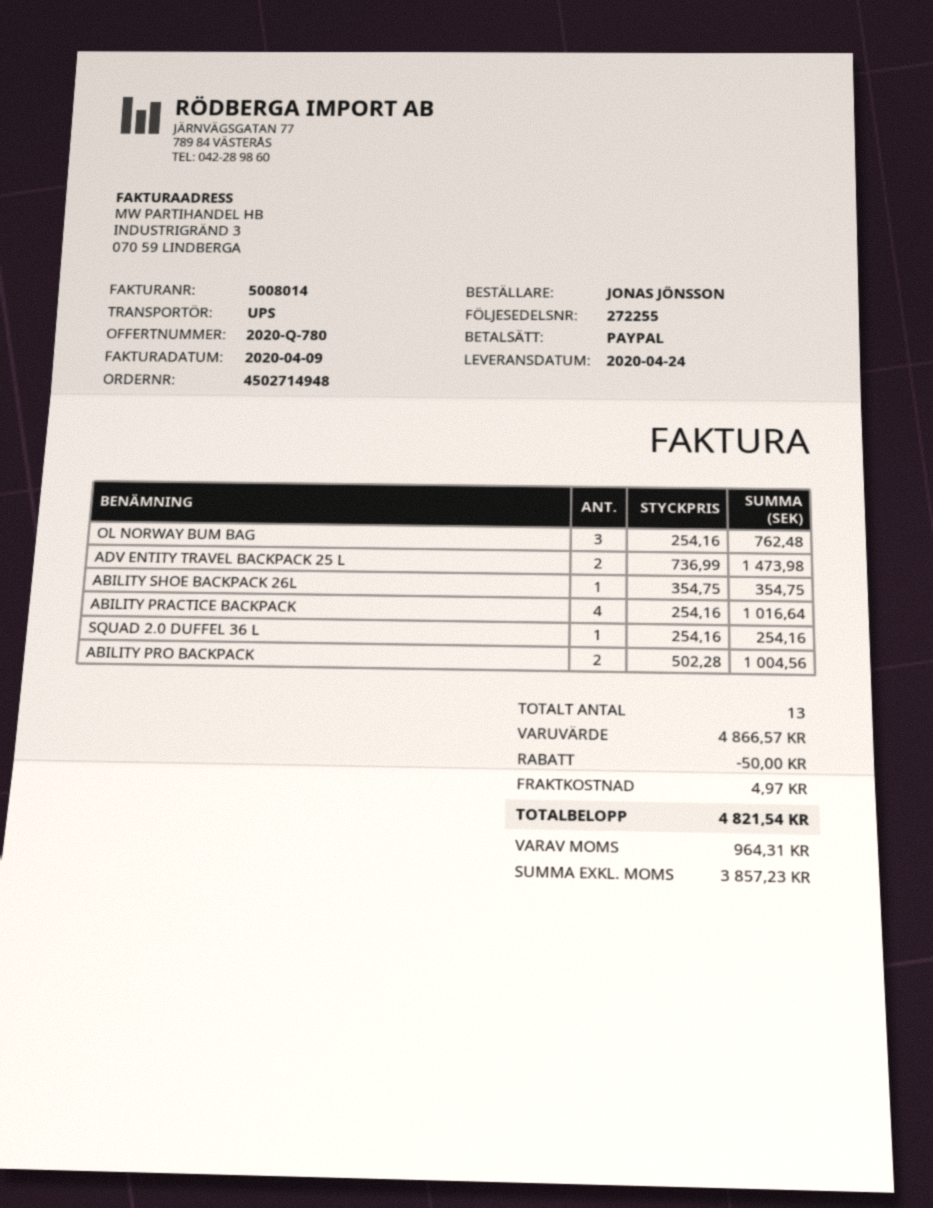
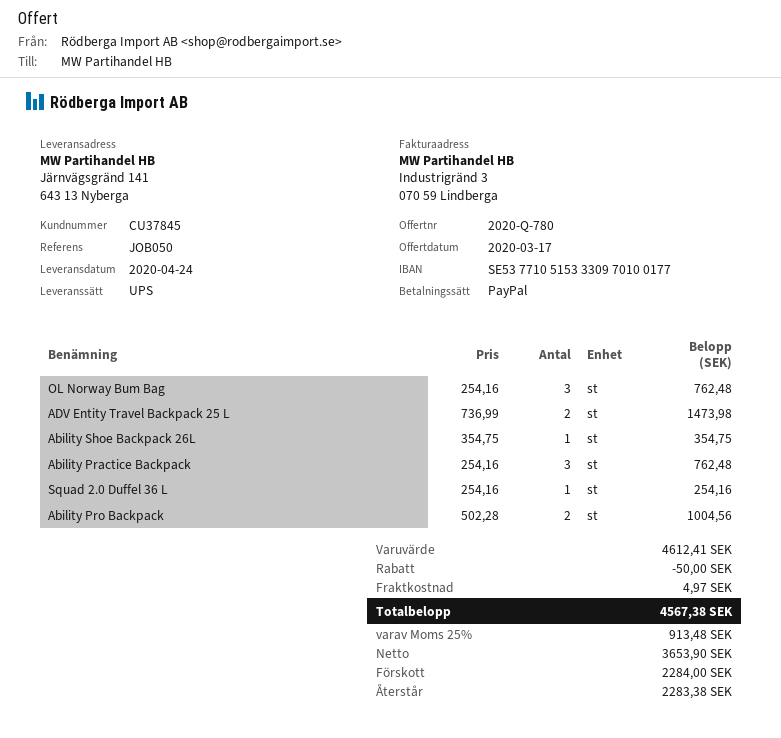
ABILITY PRACTICE BACKPACK: 4 x 254.16 = 1016.64 -> 3 x 254.16 = 762.48
subtotal: 4866.57 -> 4612.41
net: 3857.23 -> 3653.90
tax: 964.31 -> 913.48
total: 4821.54 -> 4567.38

